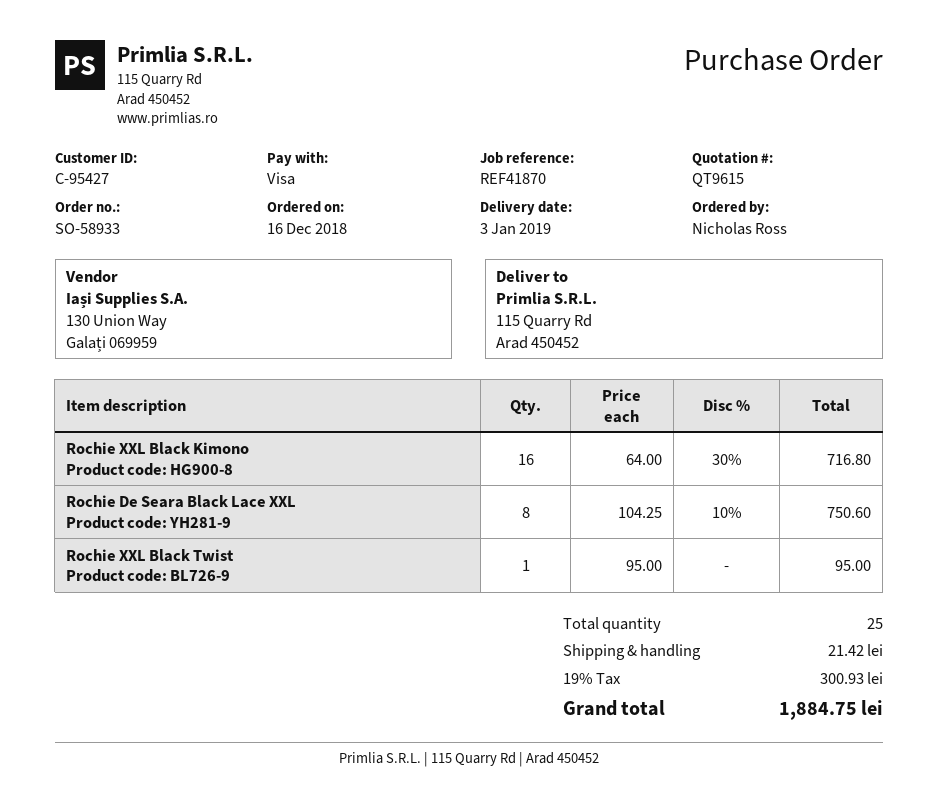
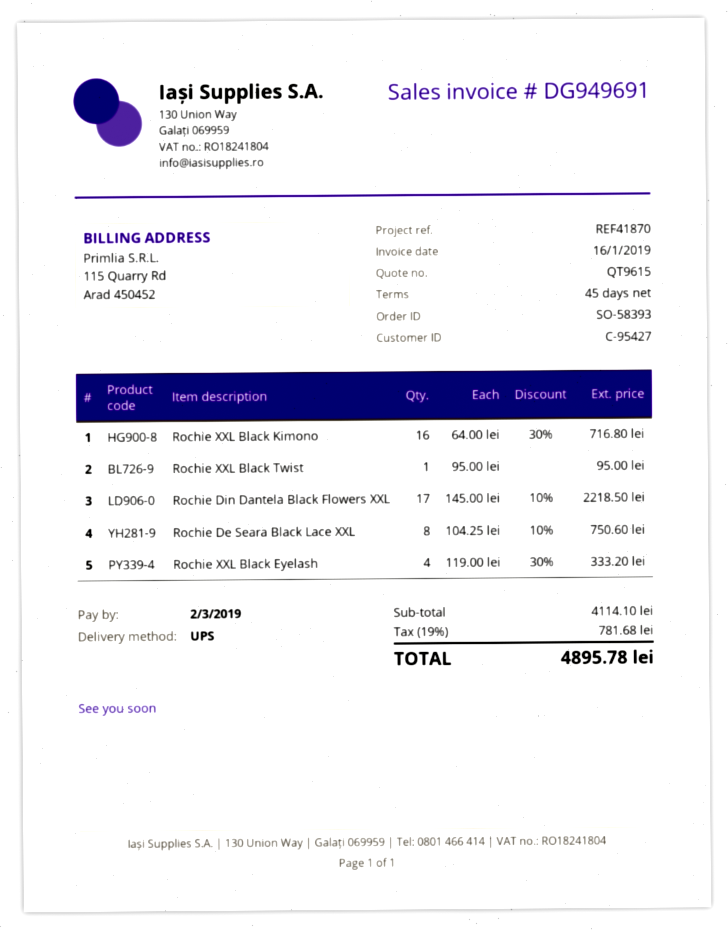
order number: SO-58933 -> SO-58393
Rochie Din Dantela Black Flowers XXL: none -> 17 x 145.00 - 10% = 2218.50
Rochie XXL Black Eyelash: none -> 4 x 119.00 - 30% = 333.20
shipping: 21.42 -> none
tax: 19% = 300.93 -> 19% = 781.68
total: 1884.75 -> 4895.78

